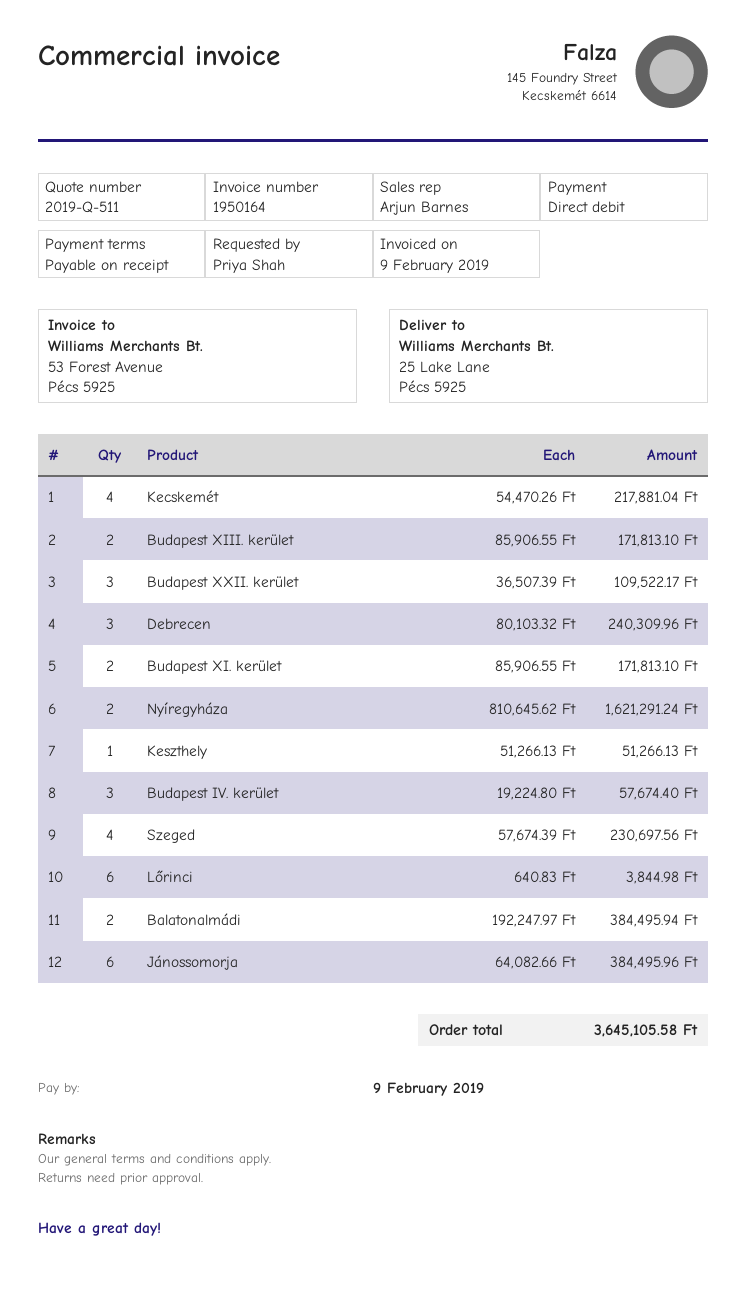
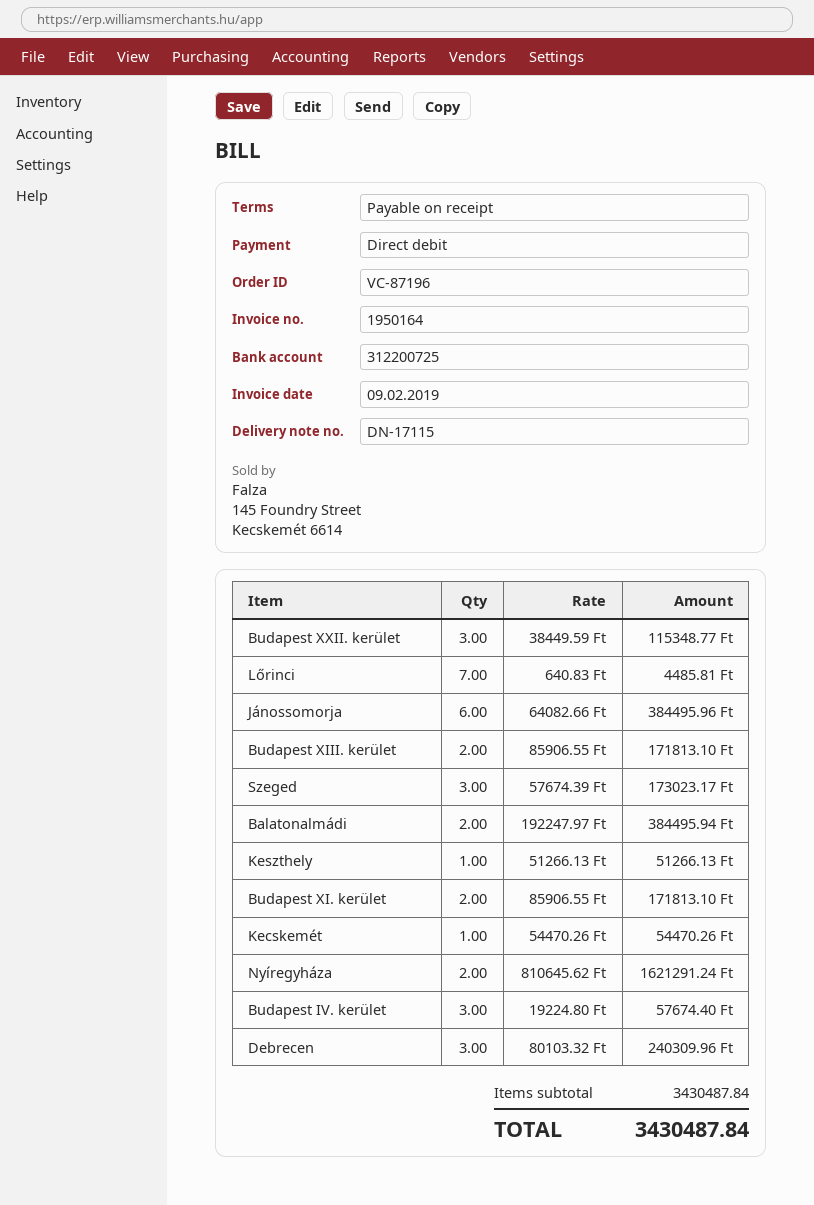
Kecskemét: 4 x 54470.26 = 217881.04 -> 1 x 54470.26 = 54470.26
Budapest XXII. kerület: 3 x 36507.39 = 109522.17 -> 3 x 38449.59 = 115348.77
Szeged: 4 x 57674.39 = 230697.56 -> 3 x 57674.39 = 173023.17
Lőrinci: 6 x 640.83 = 3844.98 -> 7 x 640.83 = 4485.81
total: 3645105.58 -> 3430487.84

